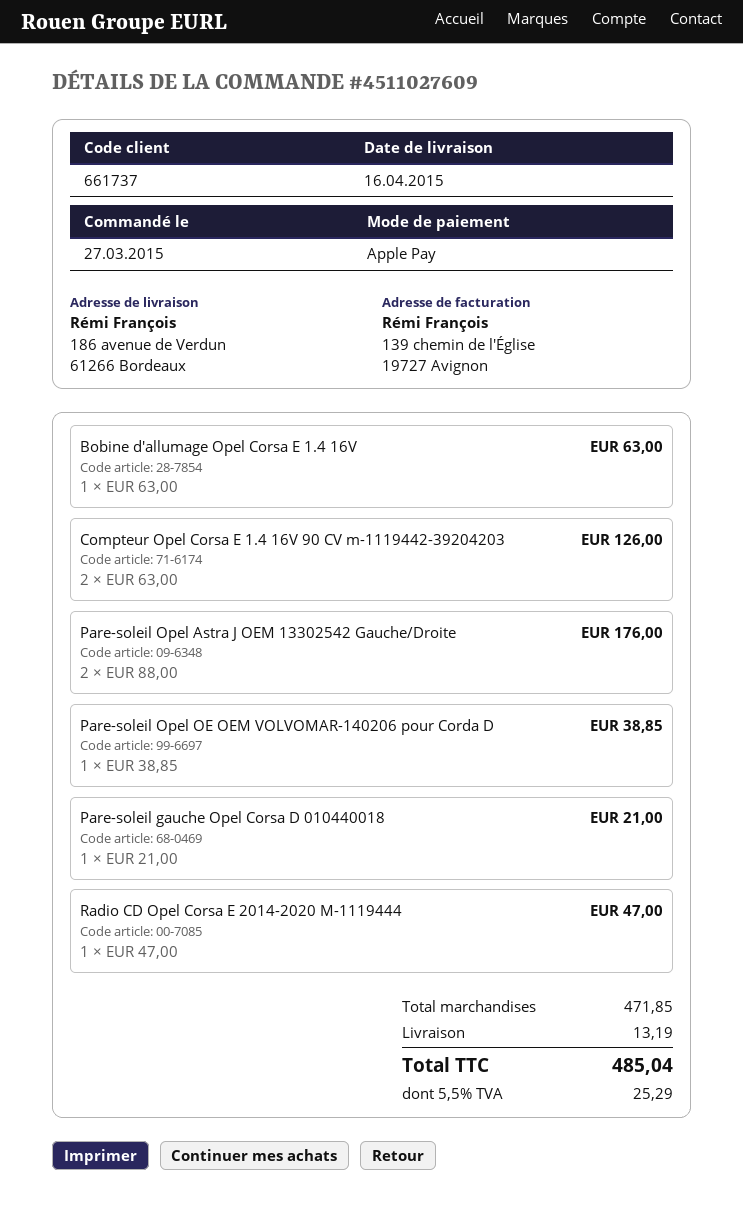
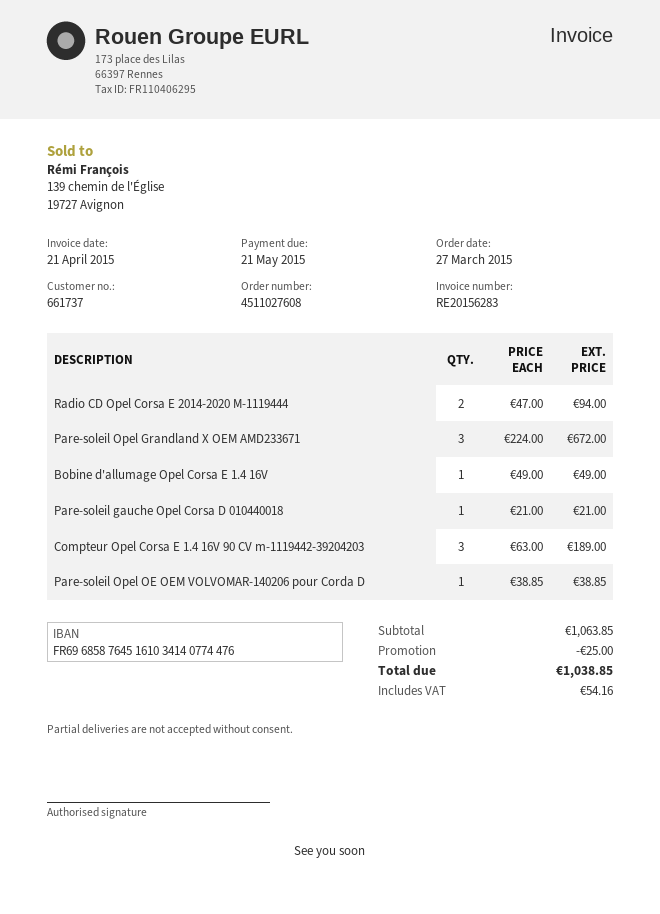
order number: 4511027609 -> 4511027608
Bobine d'allumage Opel Corsa E 1.4 16V: 1 x 63.00 = 63.00 -> 1 x 49.00 = 49.00
Compteur Opel Corsa E 1.4 16V 90 CV m-1119442-39204203: 2 x 63.00 = 126.00 -> 3 x 63.00 = 189.00
Pare-soleil Opel Astra J OEM 13302542 Gauche/Droite: 2 x 88.00 = 176.00 -> none
Radio CD Opel Corsa E 2014-2020 M-1119444: 1 x 47.00 = 47.00 -> 2 x 47.00 = 94.00
Pare-soleil Opel Grandland X OEM AMD233671: none -> 3 x 224.00 = 672.00
subtotal: 471.85 -> 1063.85
discount: none -> 25.00
shipping: 13.19 -> none
tax: 25.29 -> 54.16
total: 485.04 -> 1038.85

